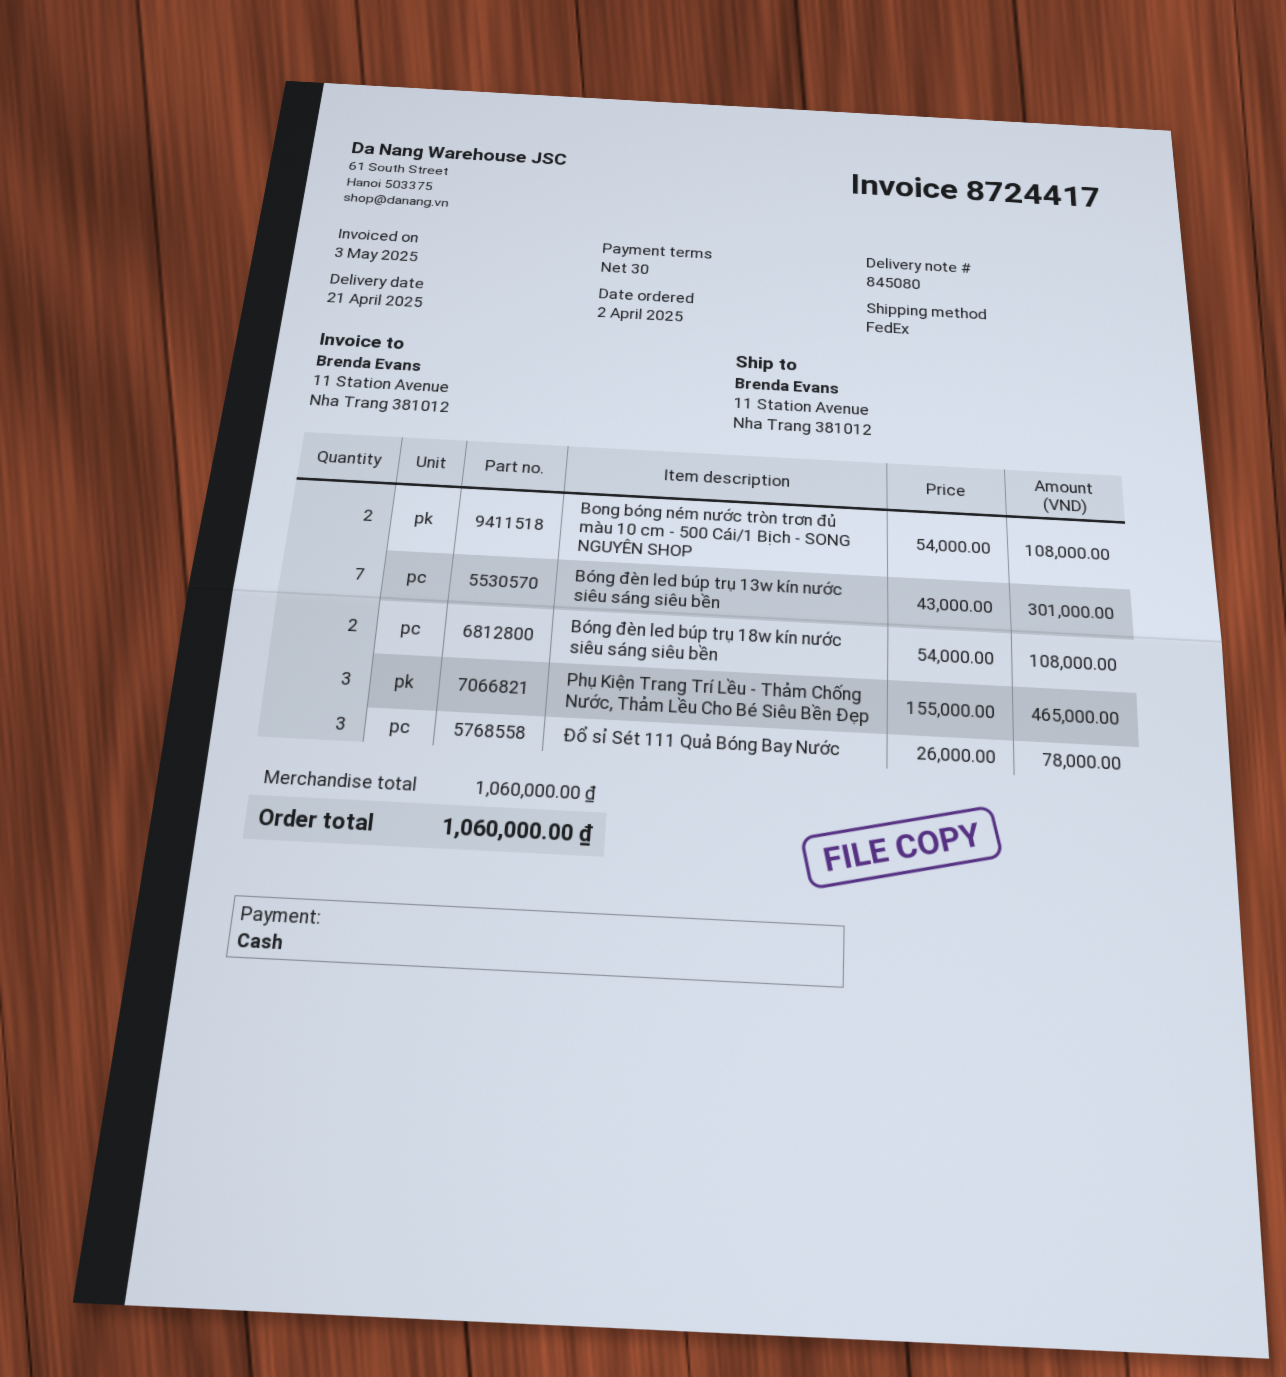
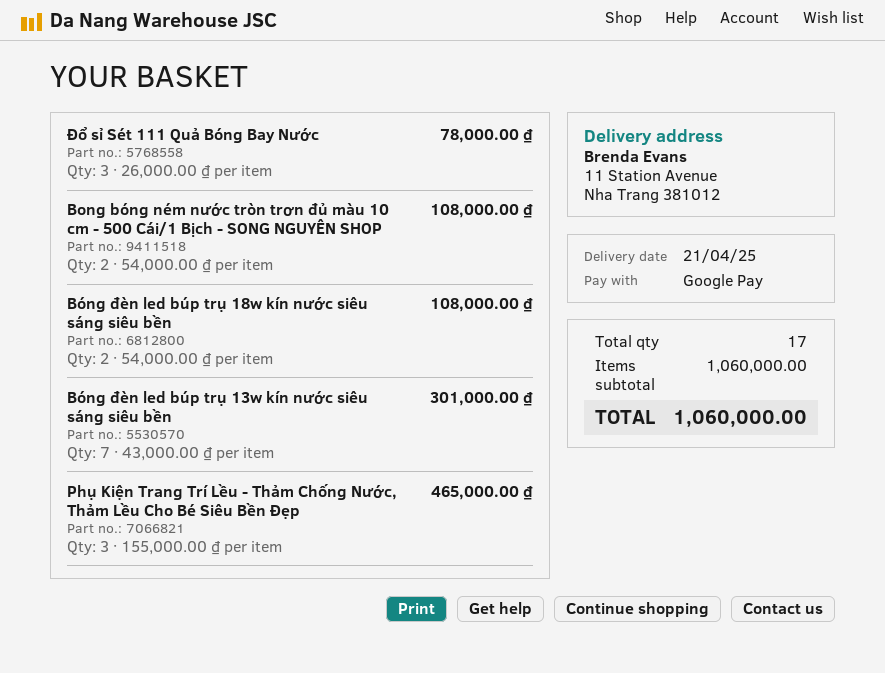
payment method: cash -> Google Pay

